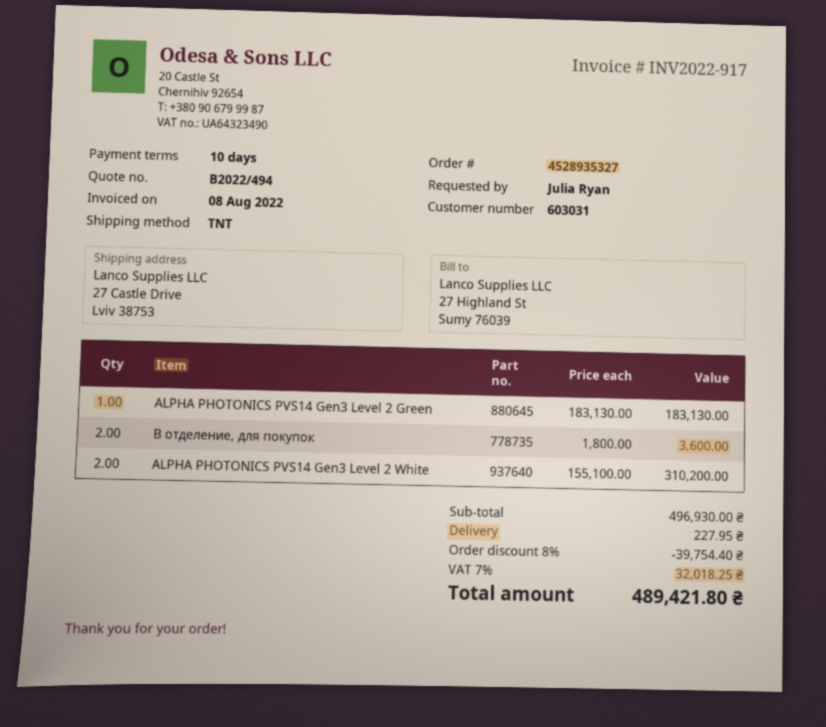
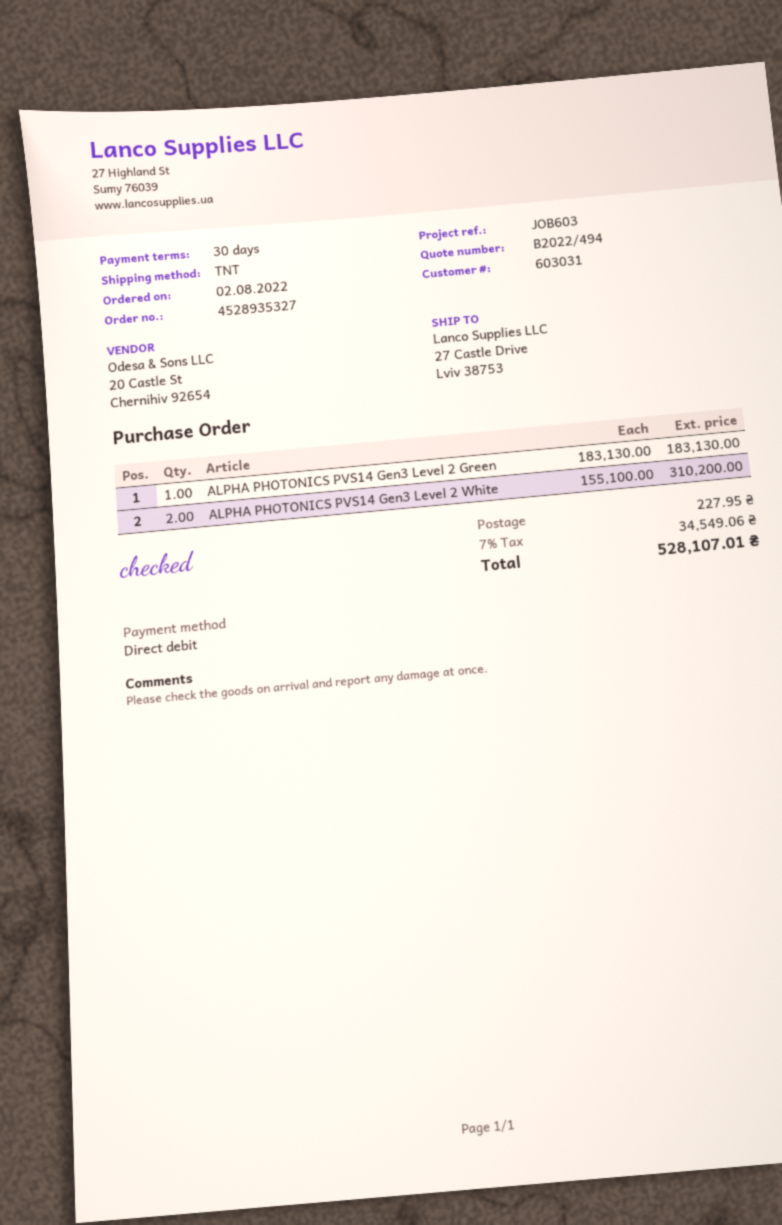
payment terms: 10 days -> 30 days
В отделение, для покупок: 2 x 1800.00 = 3600.00 -> none
discount: 8% = 39754.40 -> none
tax: 7% = 32018.25 -> 7% = 34549.06
total: 489421.80 -> 528107.01

